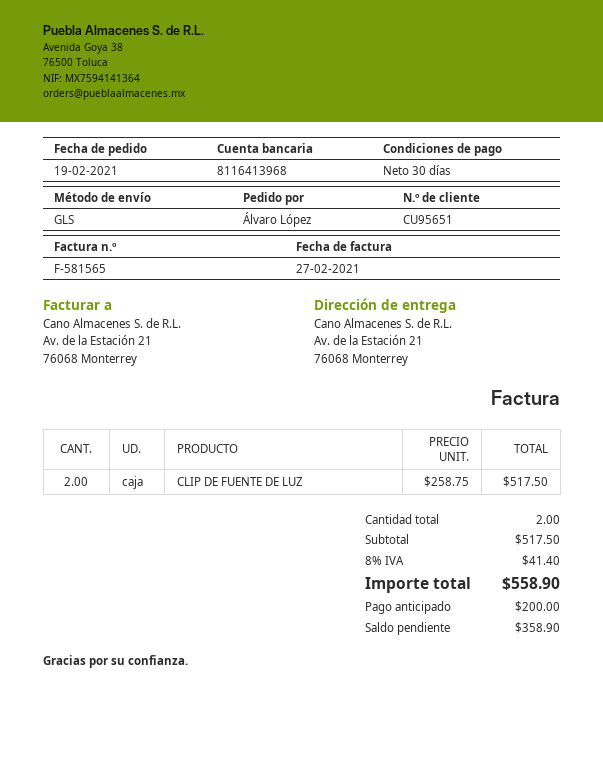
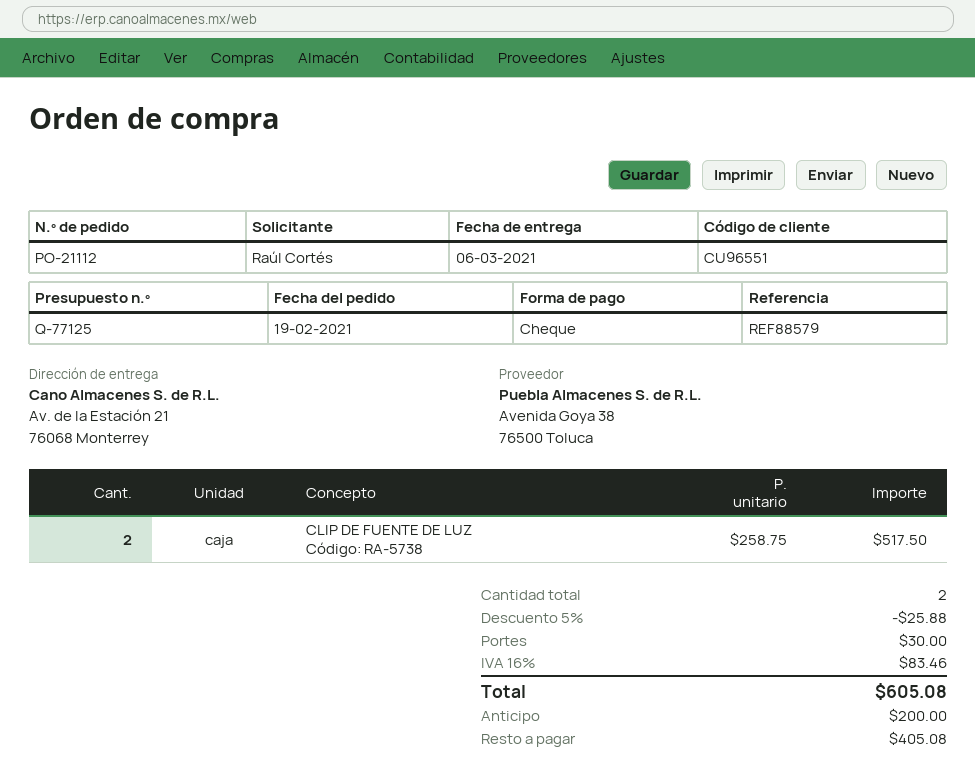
customer number: CU95651 -> CU96551
ordered by: Álvaro López -> Raúl Cortés
discount: none -> 5% = 25.88
shipping: none -> 30.00
tax: 8% = 41.40 -> 16% = 83.46
total: 558.90 -> 605.08
balance: 358.90 -> 405.08

